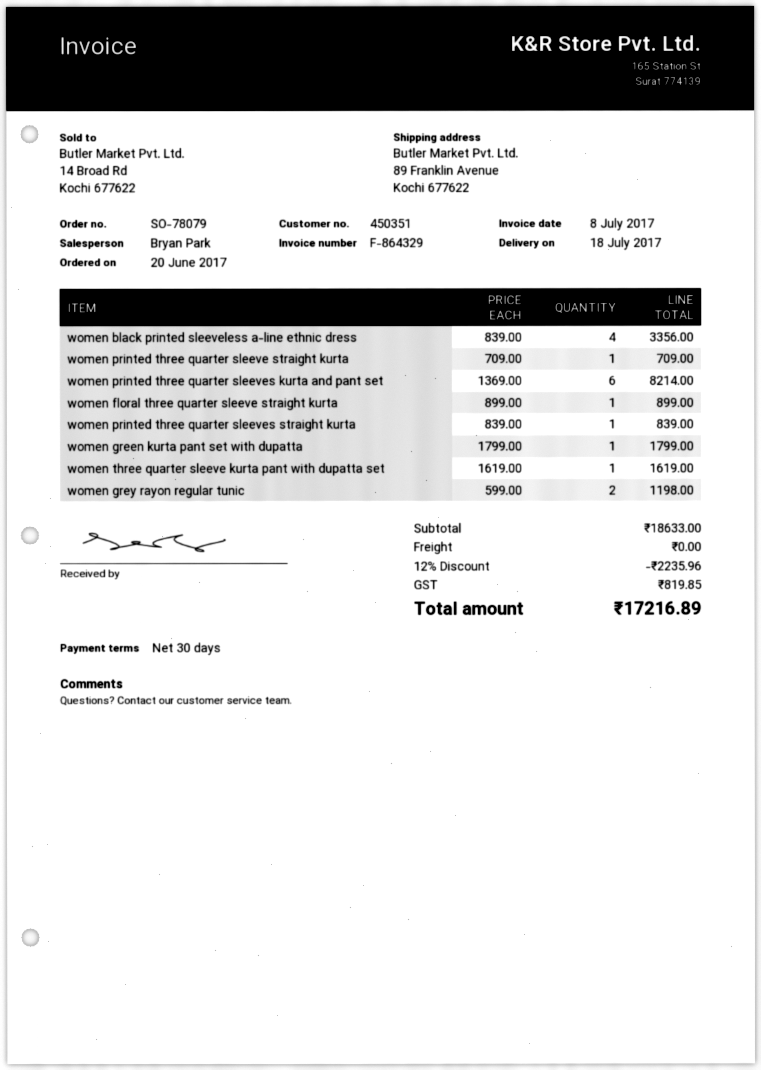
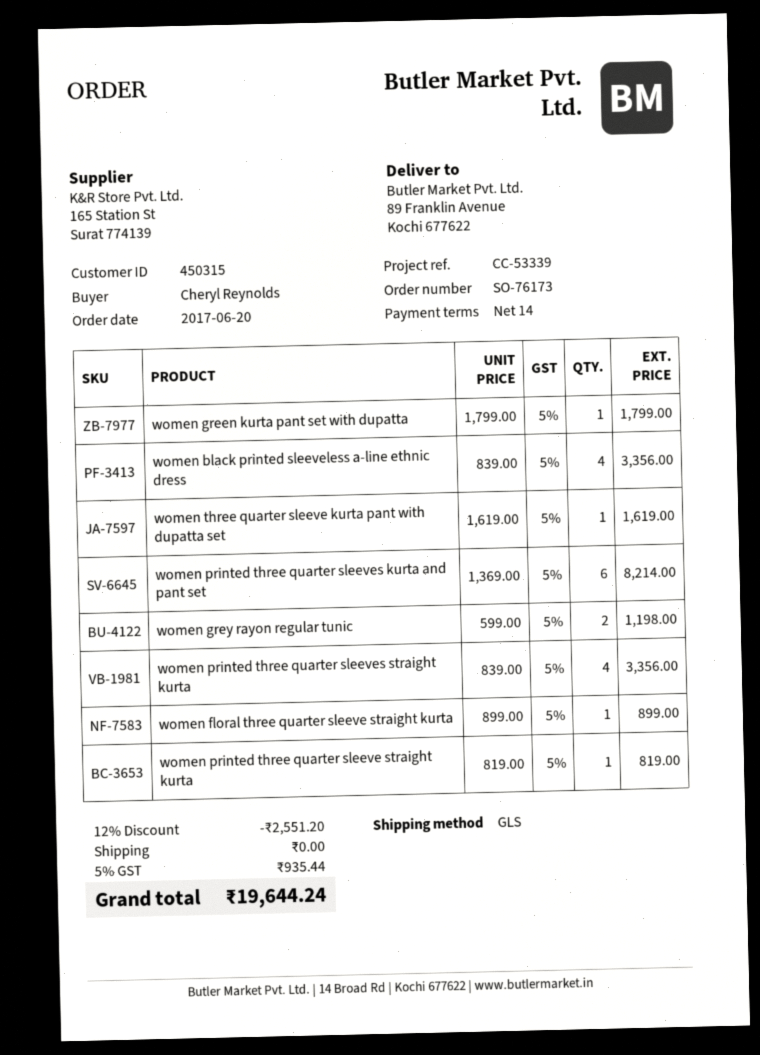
order number: SO-78079 -> SO-76173
payment terms: 30 days -> 14 days
customer number: 450351 -> 450315
women printed three quarter sleeve straight kurta: 1 x 709.00 = 709.00 -> 1 x 819.00 = 819.00
women printed three quarter sleeves straight kurta: 1 x 839.00 = 839.00 -> 4 x 839.00 = 3356.00
discount: 12% = 2235.96 -> 12% = 2551.20
tax: 819.85 -> 935.44
total: 17216.89 -> 19644.24

